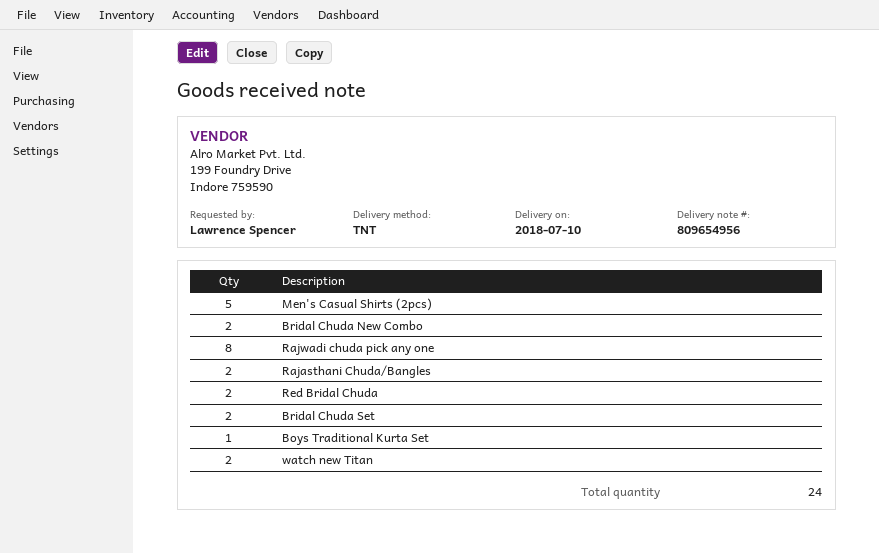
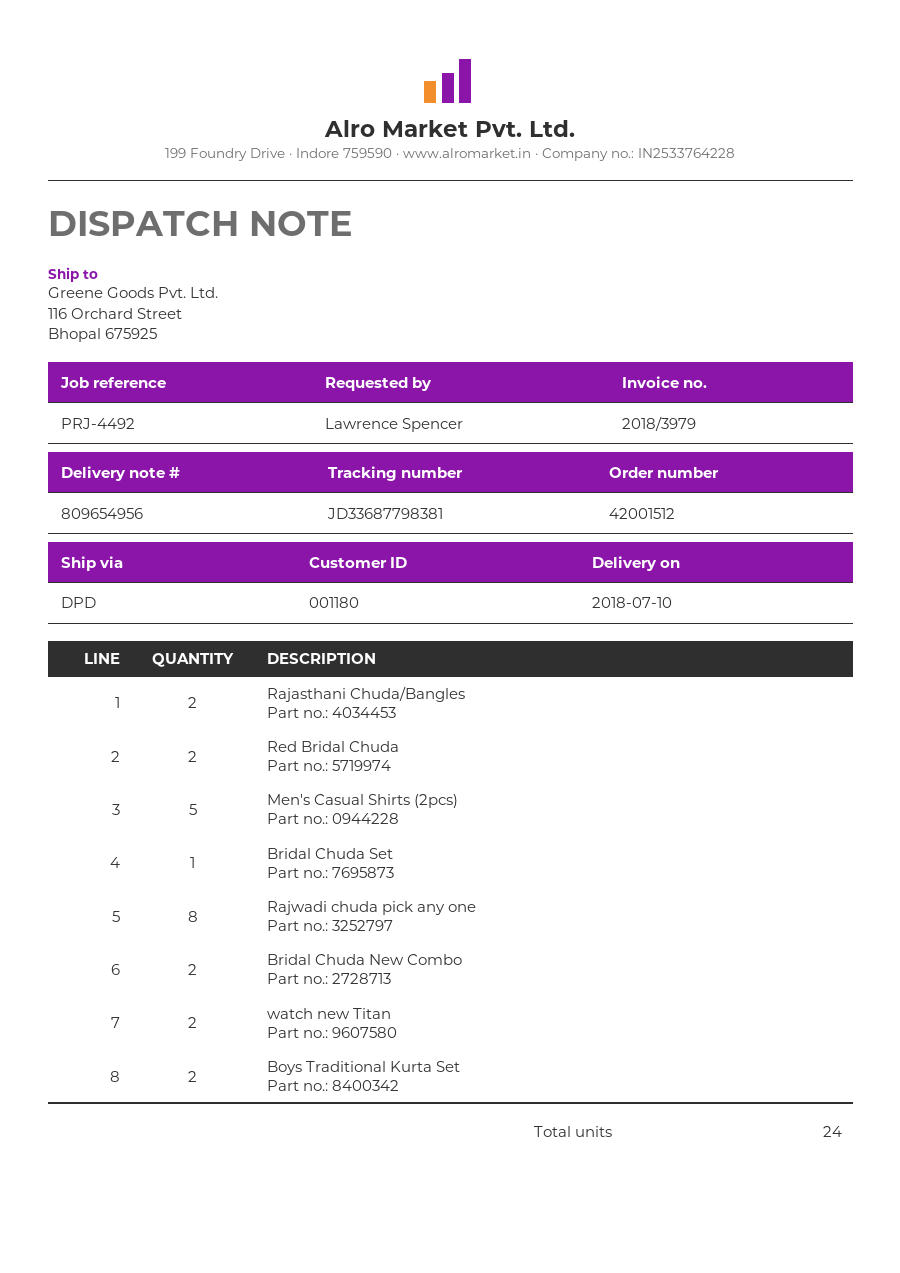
shipping method: TNT -> DPD
Bridal Chuda Set: 2 -> 1
Boys Traditional Kurta Set: 1 -> 2

